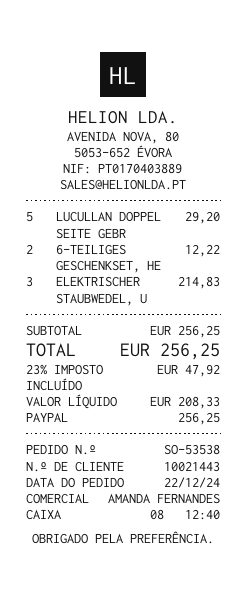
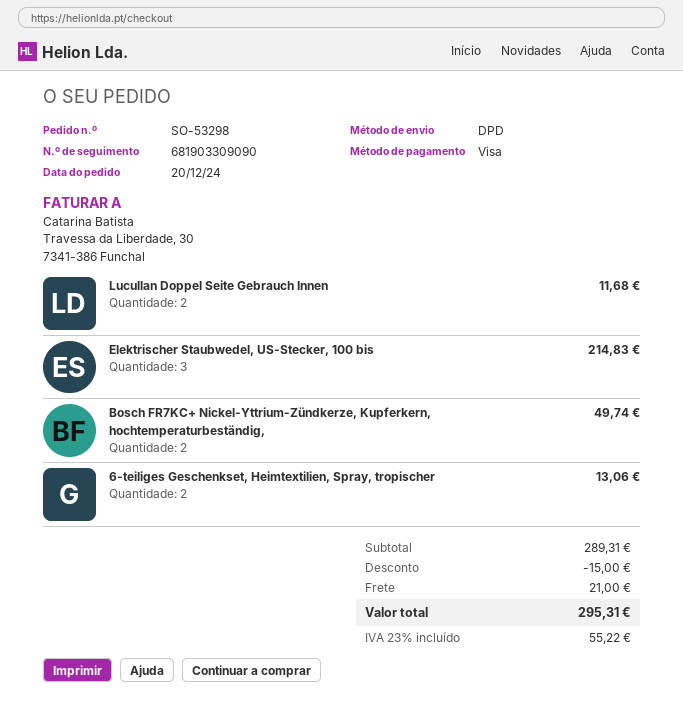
order number: SO-53538 -> SO-53298
order date: 2024-12-22 -> 2024-12-20
payment method: PayPal -> Visa
LUCULLAN DOPPEL SEITE GEBR: 5 for 29.20 -> 2 for 11.68
6-TEILIGES GESCHENKSET, HE: 2 for 12.22 -> 2 for 13.06
Bosch FR7KC+ Nickel-Yttrium-Zündkerze, Kupferkern, hochtemperaturbeständig,: none -> 2 for 49.74
subtotal: 256.25 -> 289.31
discount: none -> 15.00
shipping: none -> 21.00
tax: 23% = 47.92 -> 23% = 55.22
total: 256.25 -> 295.31

